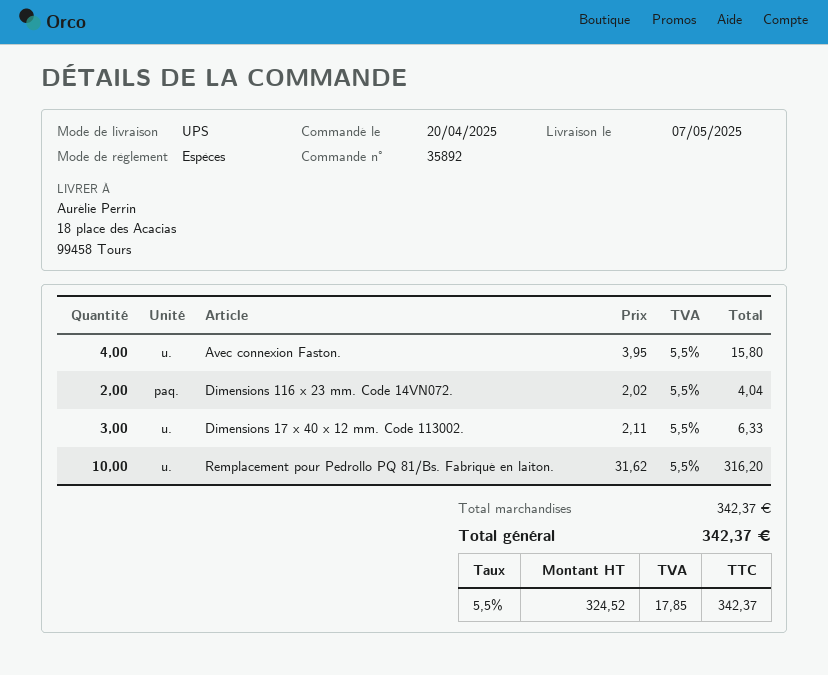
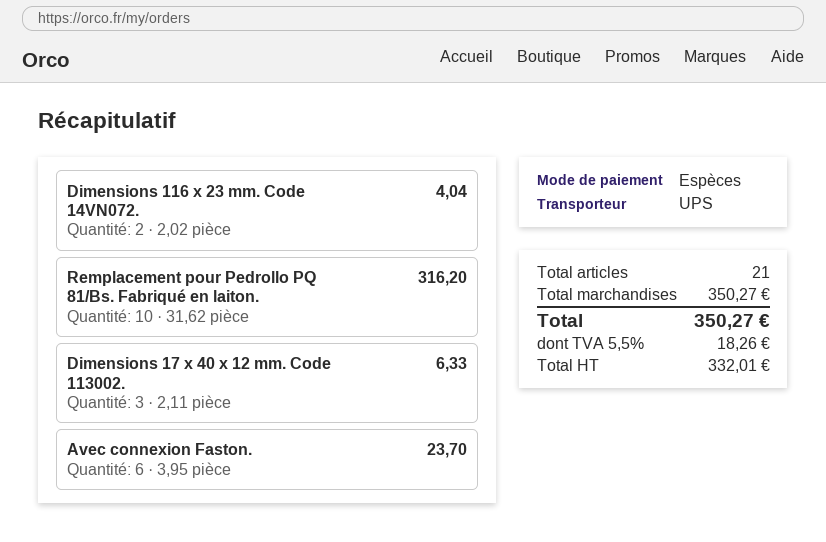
Avec connexion Faston.: 4 x 3.95 = 15.80 -> 6 x 3.95 = 23.70
subtotal: 342.37 -> 350.27
net: 324.52 -> 332.01
tax: 5.5% = 17.85 -> 5.5% = 18.26
total: 342.37 -> 350.27

